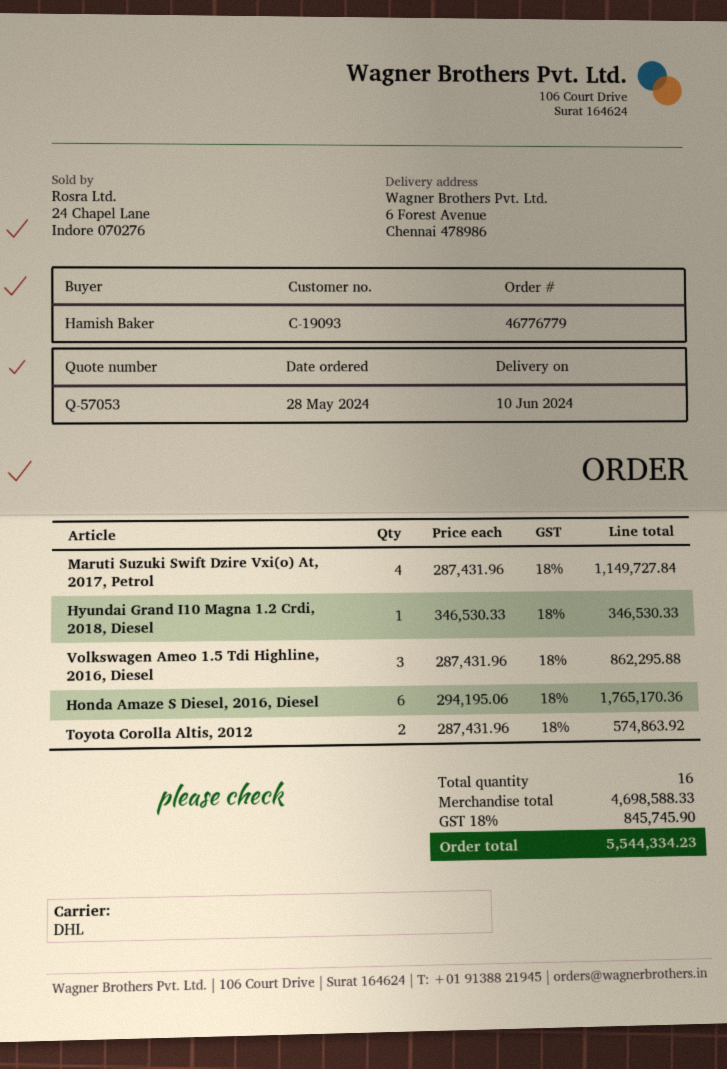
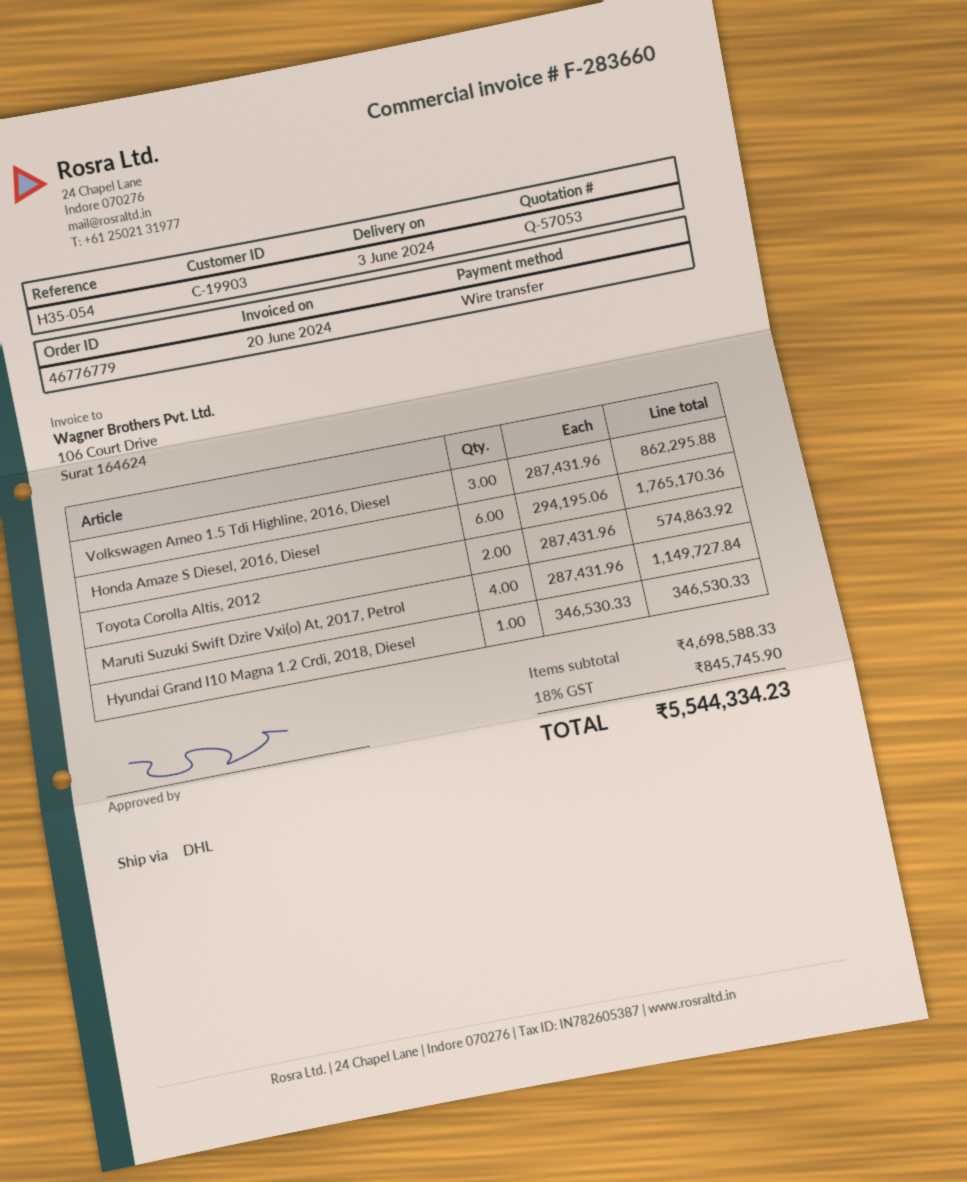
delivery date: 2024-06-10 -> 2024-06-03
customer number: C-19093 -> C-19903

